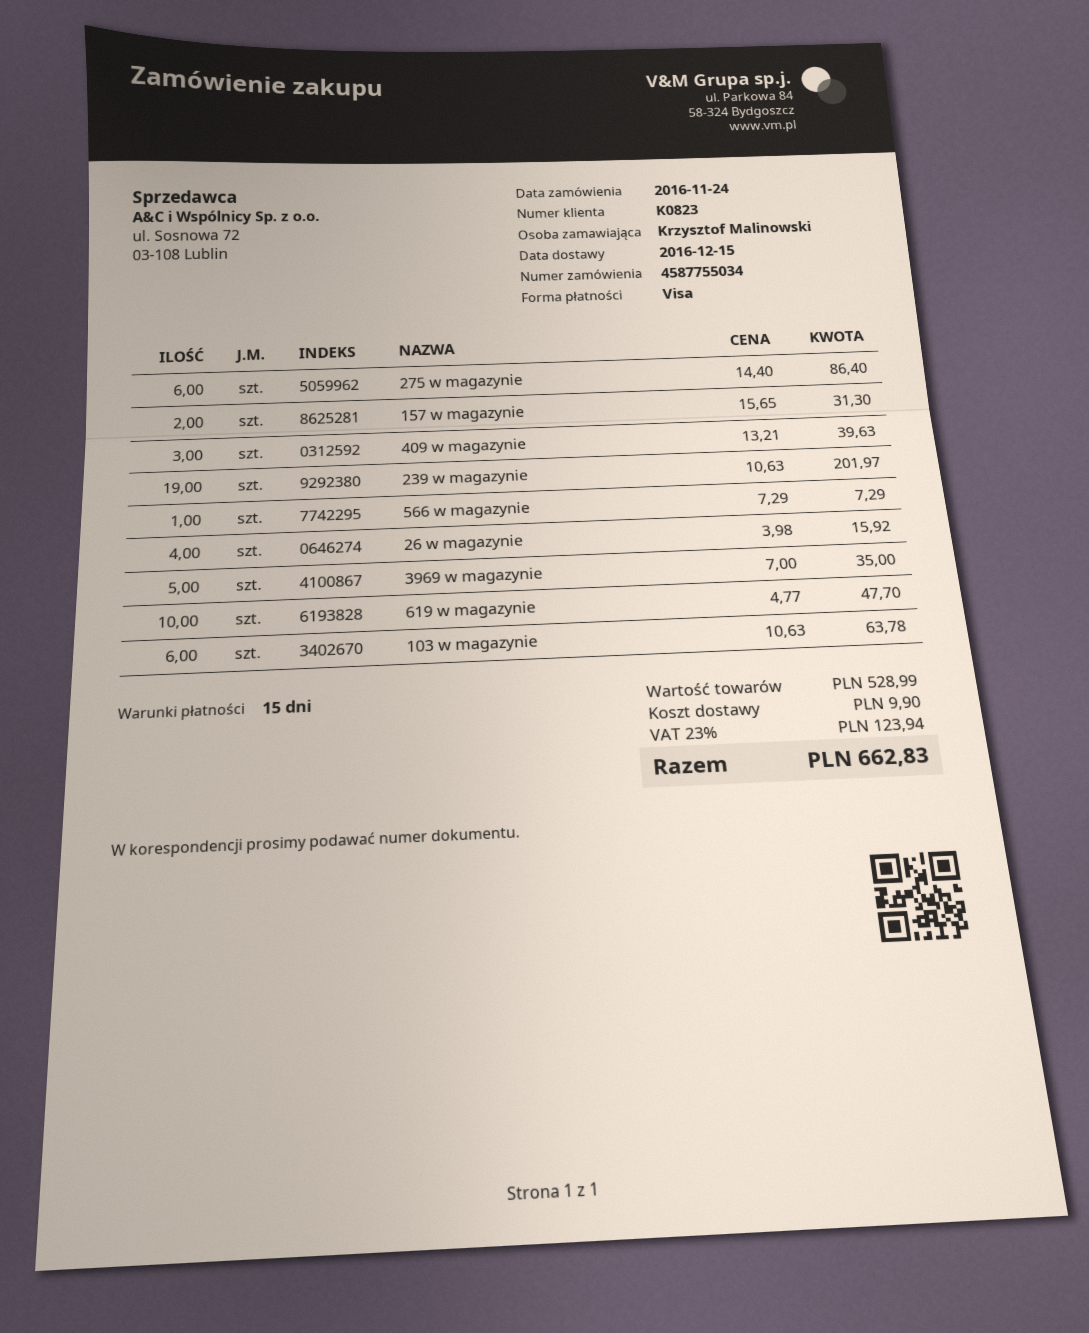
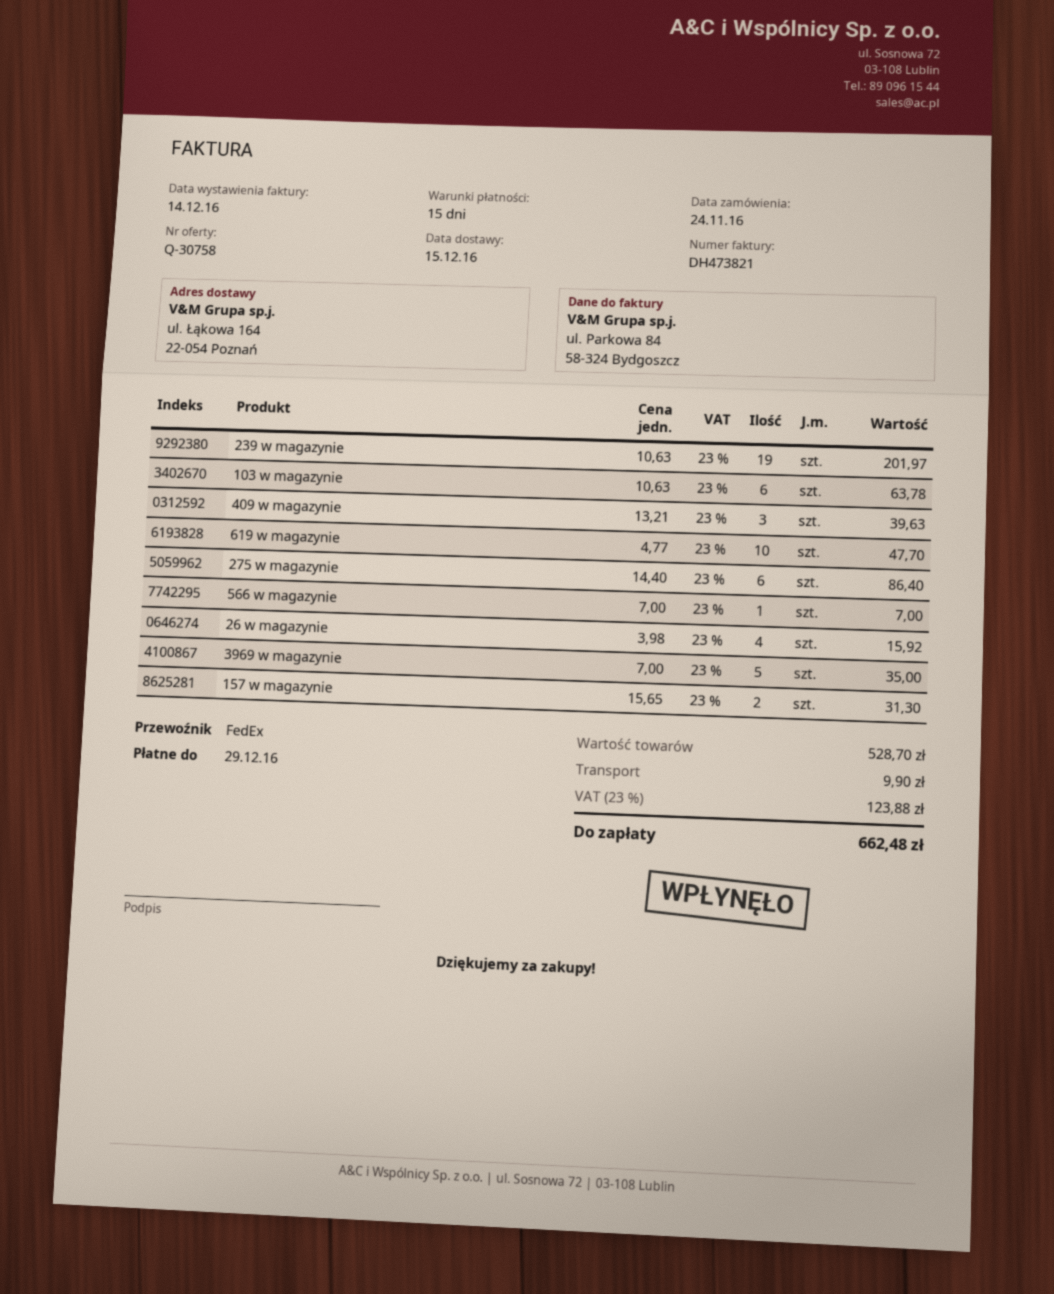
566 w magazynie: 1 x 7.29 = 7.29 -> 1 x 7.00 = 7.00
subtotal: 528.99 -> 528.70
tax: 23% = 123.94 -> 23% = 123.88
total: 662.83 -> 662.48

